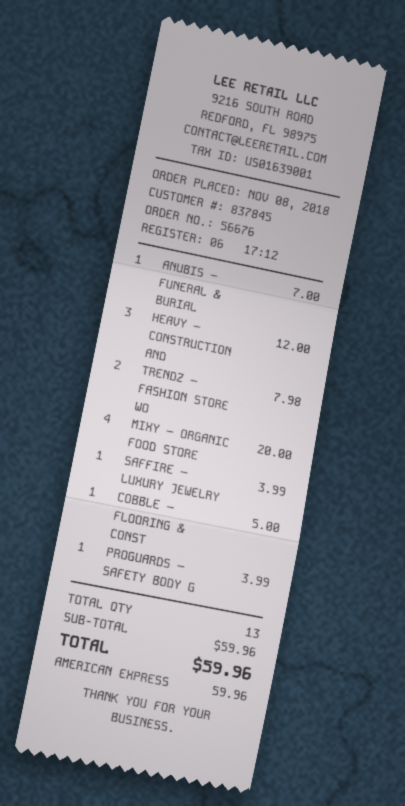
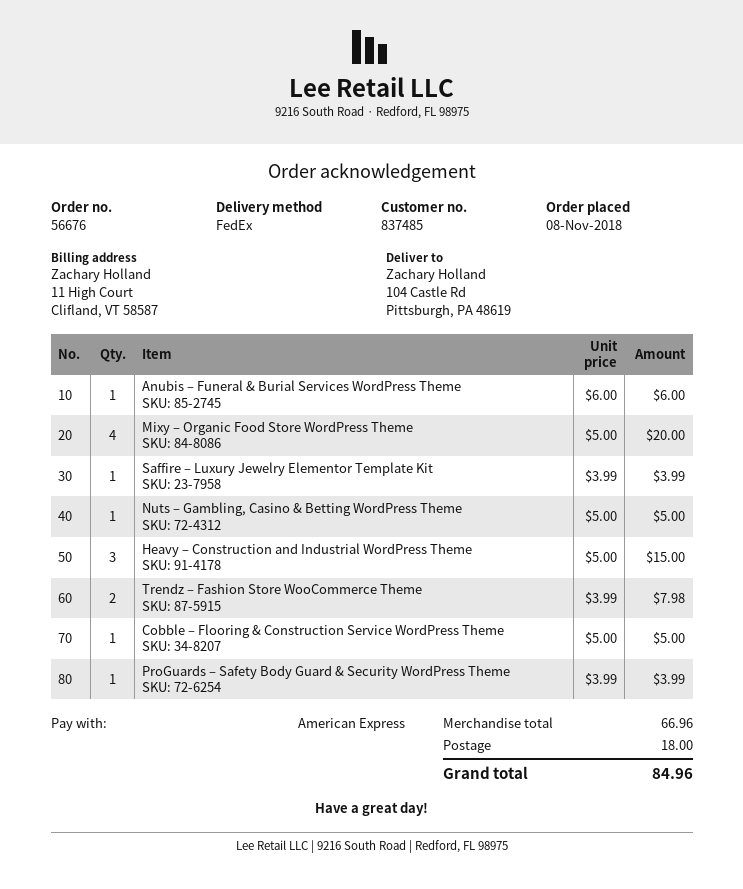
customer number: 837845 -> 837485
ANUBIS – FUNERAL & BURIAL: 1 for 7.00 -> 1 for 6.00
HEAVY – CONSTRUCTION AND: 3 for 12.00 -> 3 for 15.00
Nuts – Gambling, Casino & Betting WordPress Theme: none -> 1 for 5.00
subtotal: 59.96 -> 66.96
shipping: none -> 18.00
total: 59.96 -> 84.96

